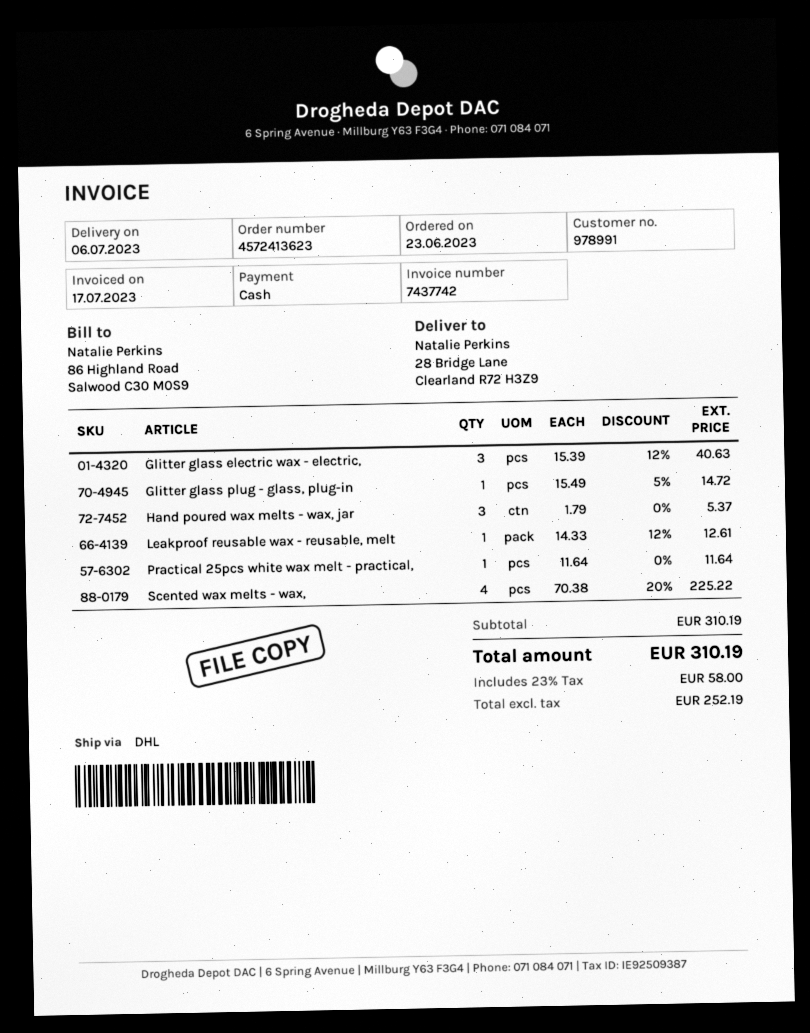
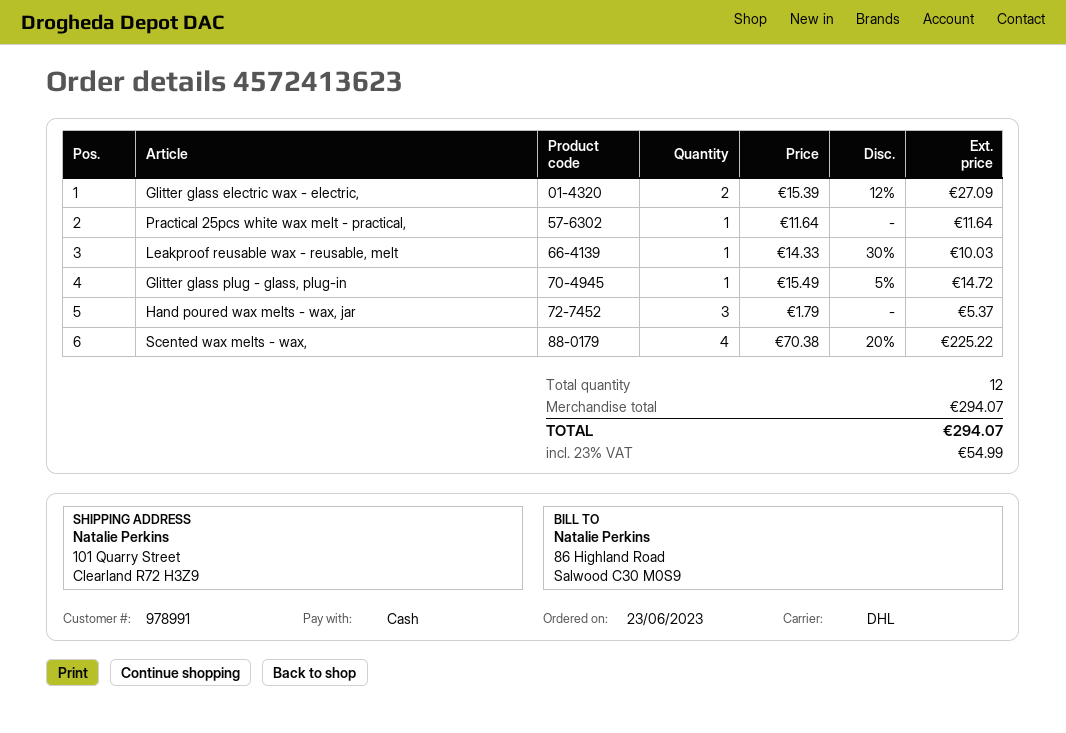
ship to: 28 Bridge Lane, Clearland R72 H3Z9 -> 101 Quarry Street, Clearland R72 H3Z9
Glitter glass electric wax - electric,: 3 x 15.39 - 12% = 40.63 -> 2 x 15.39 - 12% = 27.09
Leakproof reusable wax - reusable, melt: 1 x 14.33 - 12% = 12.61 -> 1 x 14.33 - 30% = 10.03
subtotal: 310.19 -> 294.07
tax: 23% = 58.00 -> 23% = 54.99
total: 310.19 -> 294.07

